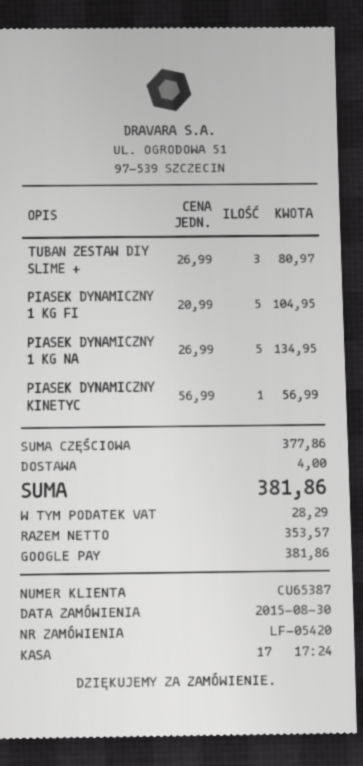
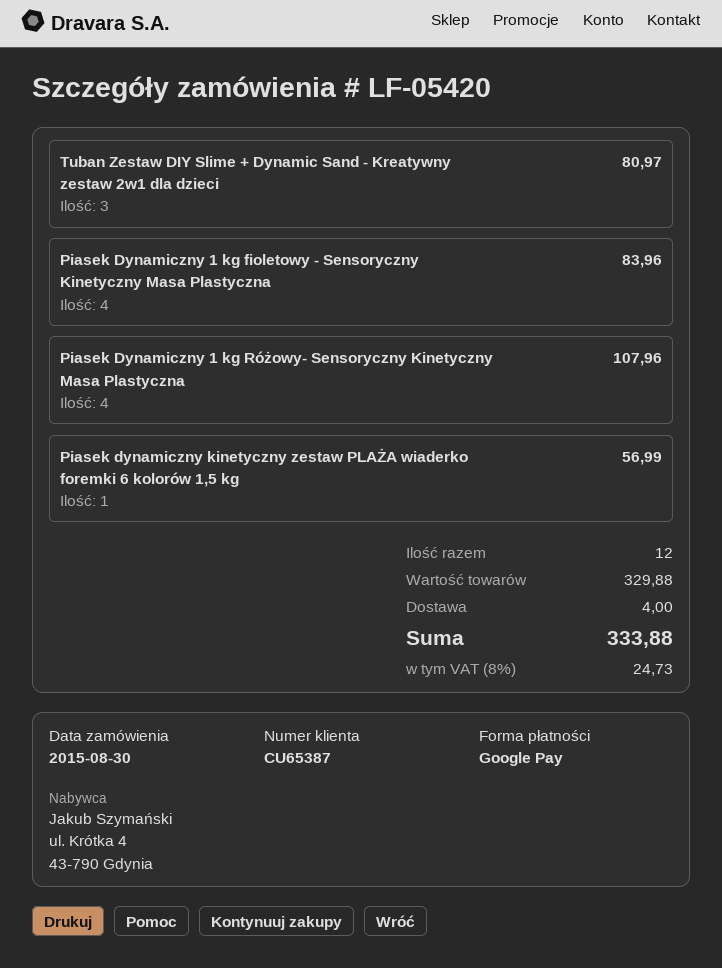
PIASEK DYNAMICZNY 1 KG FI: 5 for 104.95 -> 4 for 83.96
PIASEK DYNAMICZNY 1 KG NA: 5 for 134.95 -> none
Piasek Dynamiczny 1 kg Różowy- Sensoryczny Kinetyczny Masa Plastyczna: none -> 4 for 107.96
subtotal: 377.86 -> 329.88
tax: 28.29 -> 24.73
total: 381.86 -> 333.88

